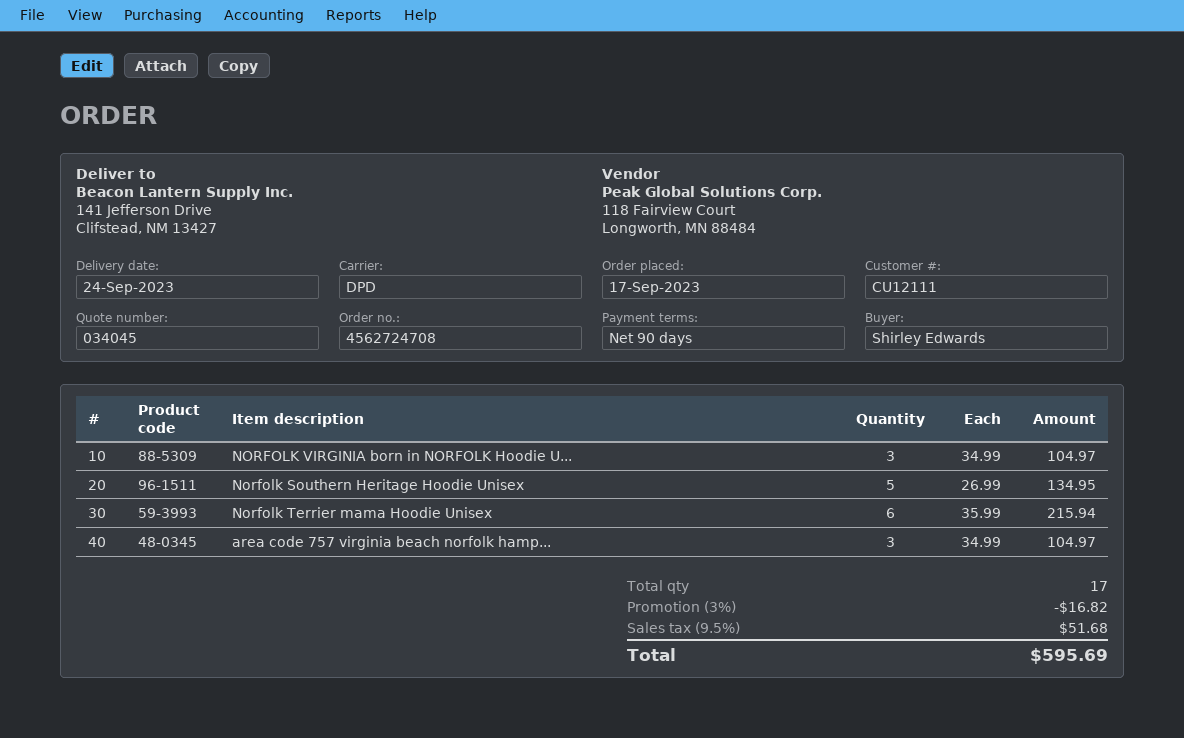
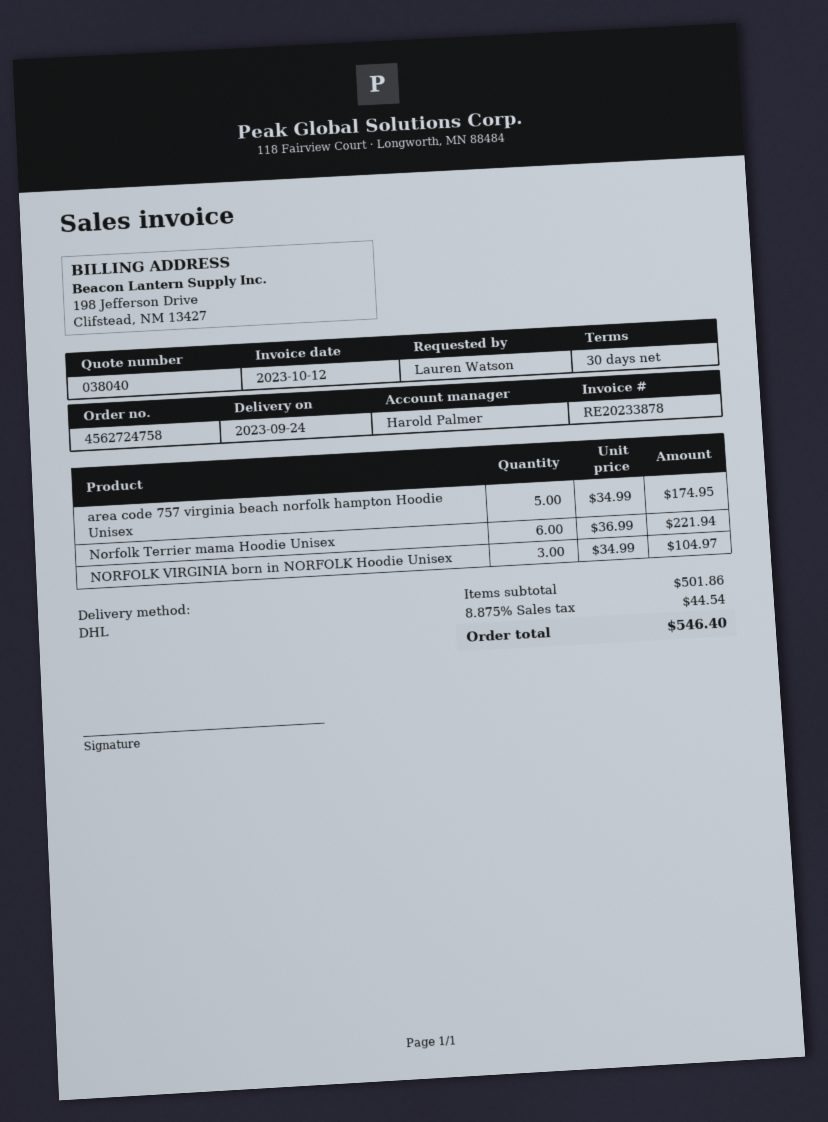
quote number: 034045 -> 038040
order number: 4562724708 -> 4562724758
payment terms: 90 days -> 30 days
ordered by: Shirley Edwards -> Lauren Watson
shipping method: DPD -> DHL
Norfolk Southern Heritage Hoodie Unisex: 5 x 26.99 = 134.95 -> none
Norfolk Terrier mama Hoodie Unisex: 6 x 35.99 = 215.94 -> 6 x 36.99 = 221.94
area code 757 virginia beach norfolk hamp...: 3 x 34.99 = 104.97 -> 5 x 34.99 = 174.95
discount: 3% = 16.82 -> none
tax: 9.5% = 51.68 -> 8.875% = 44.54
total: 595.69 -> 546.40

